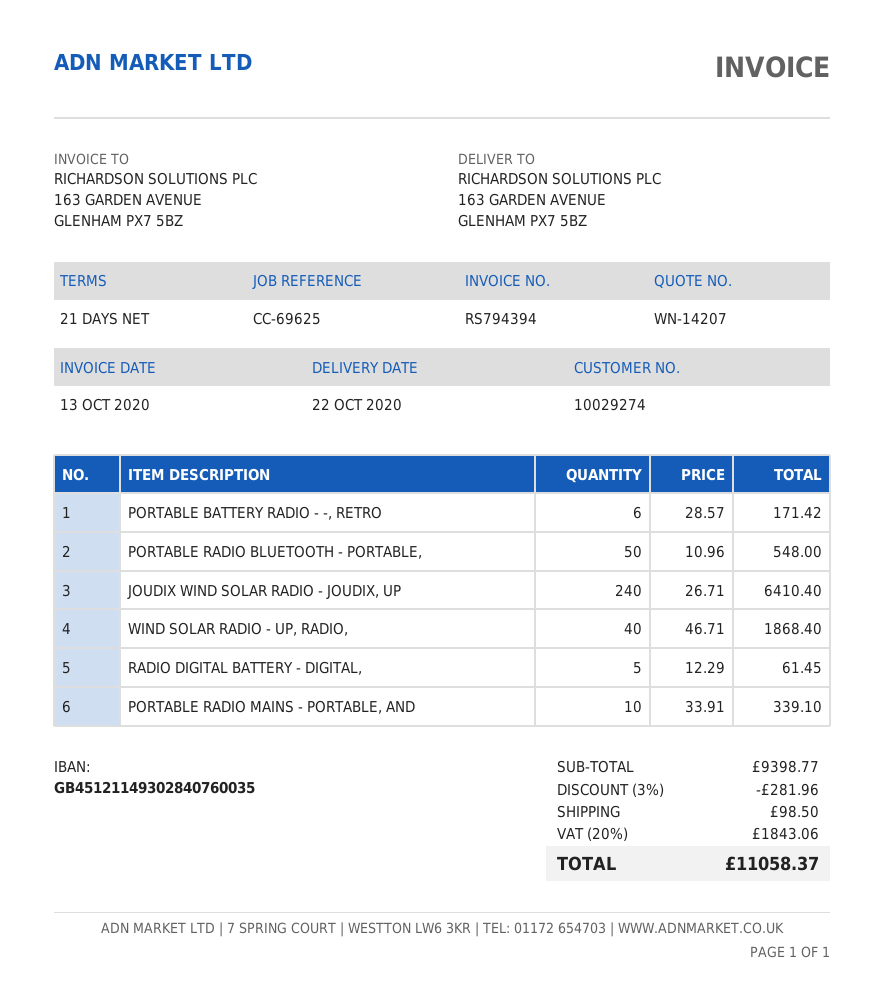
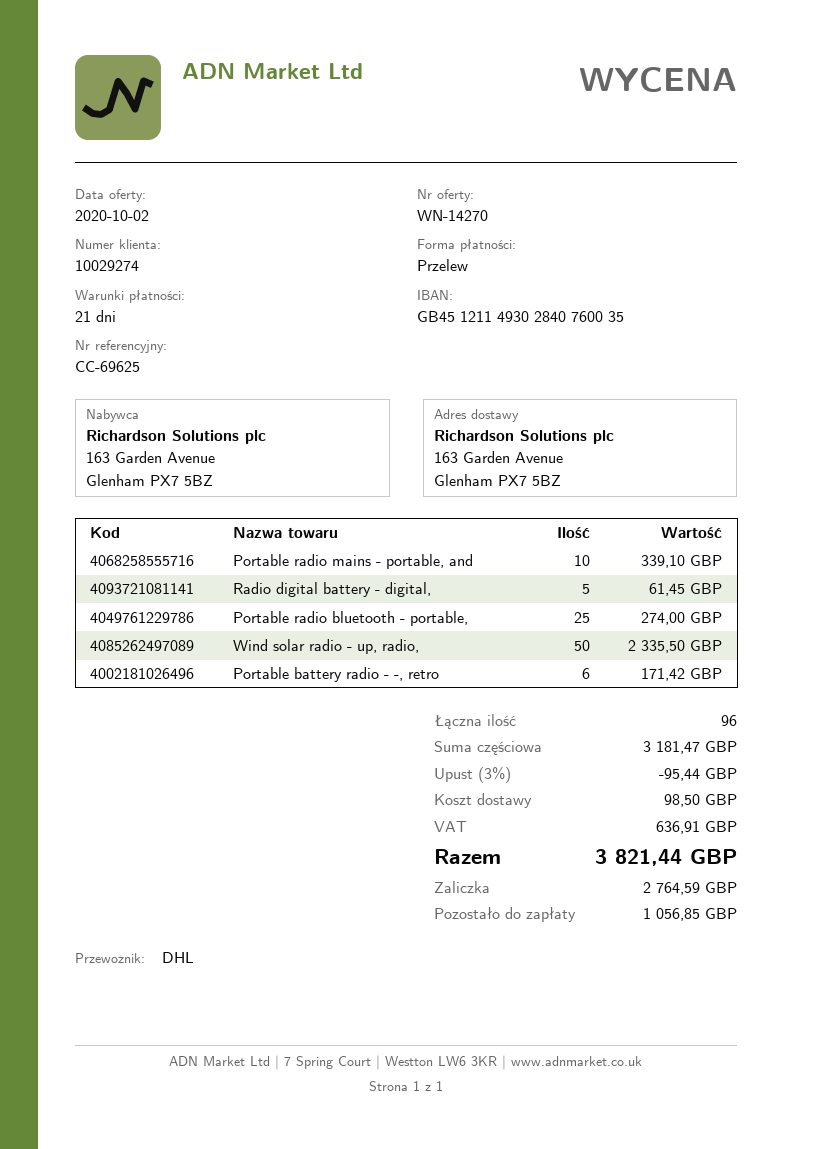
quote number: WN-14207 -> WN-14270
PORTABLE RADIO BLUETOOTH - PORTABLE,: 50 for 548.00 -> 25 for 274.00
JOUDIX WIND SOLAR RADIO - JOUDIX, UP: 240 for 6410.40 -> none
WIND SOLAR RADIO - UP, RADIO,: 40 for 1868.40 -> 50 for 2335.50
subtotal: 9398.77 -> 3181.47
discount: 3% = 281.96 -> 3% = 95.44
tax: 1843.06 -> 636.91
total: 11058.37 -> 3821.44

